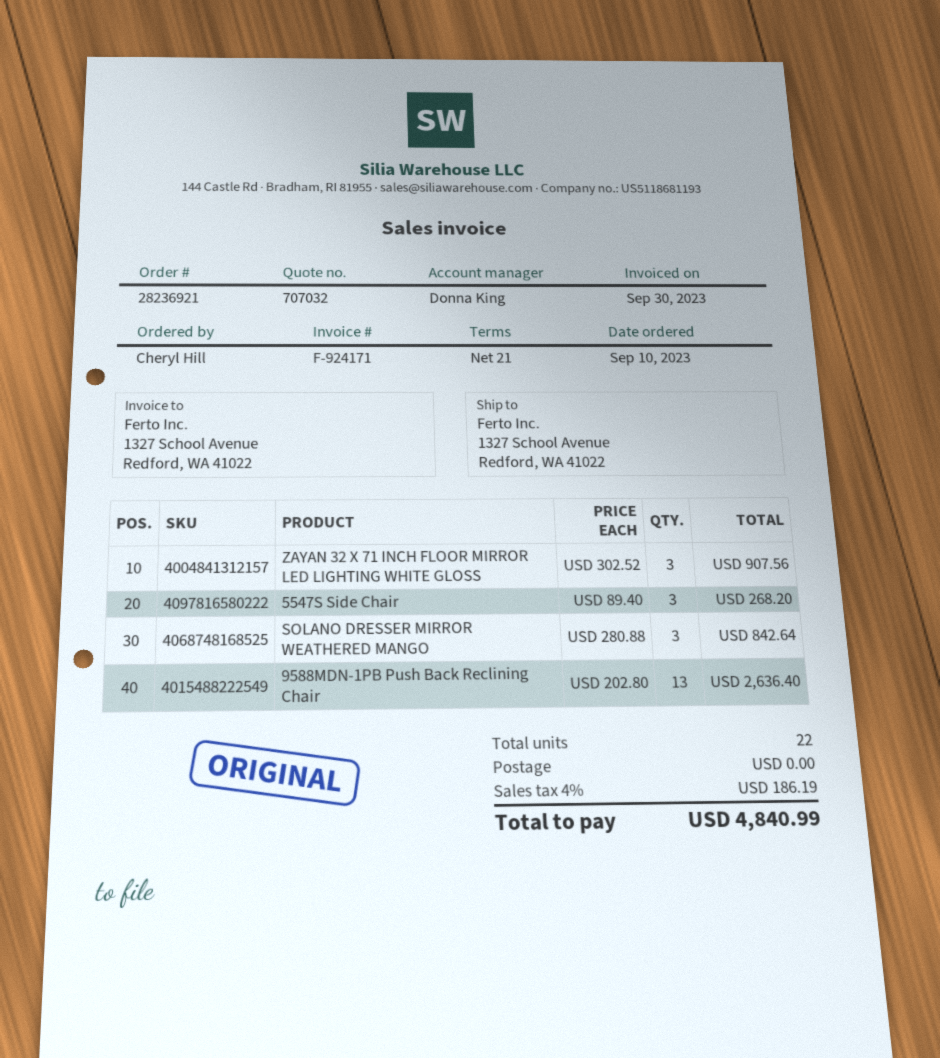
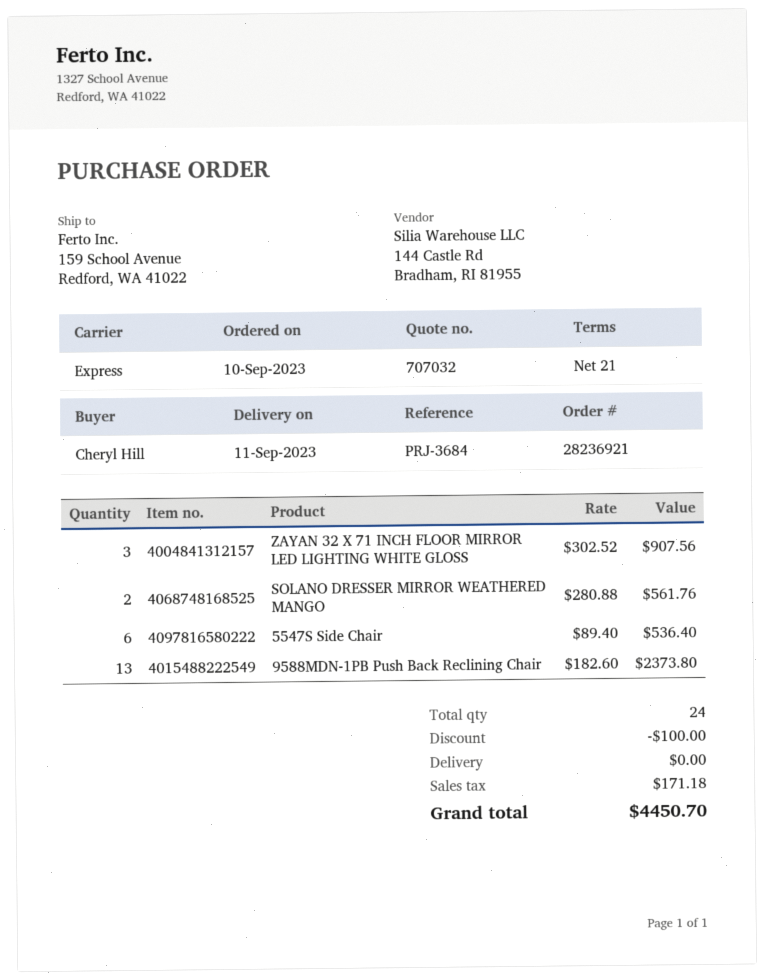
ship to: 1327 School Avenue, Redford, WA 41022 -> 159 School Avenue, Redford, WA 41022
5547S Side Chair: 3 x 89.40 = 268.20 -> 6 x 89.40 = 536.40
SOLANO DRESSER MIRROR WEATHERED MANGO: 3 x 280.88 = 842.64 -> 2 x 280.88 = 561.76
9588MDN-1PB Push Back Reclining Chair: 13 x 202.80 = 2636.40 -> 13 x 182.60 = 2373.80
total quantity: 22 -> 24
discount: none -> 100.00
tax: 186.19 -> 171.18
total: 4840.99 -> 4450.70

